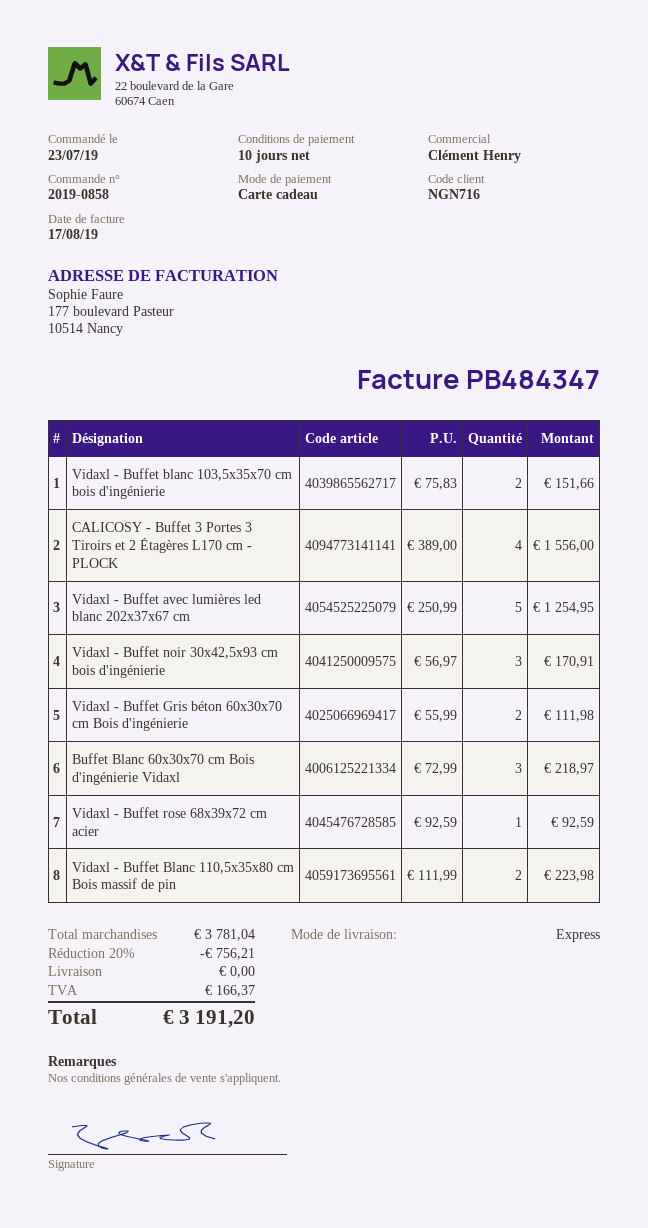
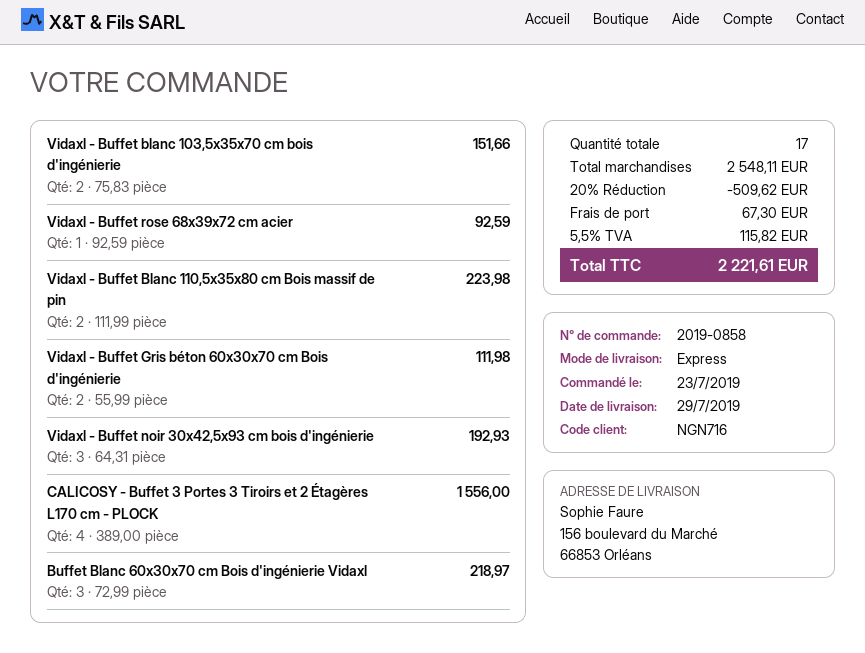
Vidaxl - Buffet avec lumières led blanc 202x37x67 cm: 5 x 250.99 = 1254.95 -> none
Vidaxl - Buffet noir 30x42,5x93 cm bois d'ingénierie: 3 x 56.97 = 170.91 -> 3 x 64.31 = 192.93
subtotal: 3781.04 -> 2548.11
discount: 20% = 756.21 -> 20% = 509.62
shipping: 0.00 -> 67.30
tax: 166.37 -> 115.82
total: 3191.20 -> 2221.61

